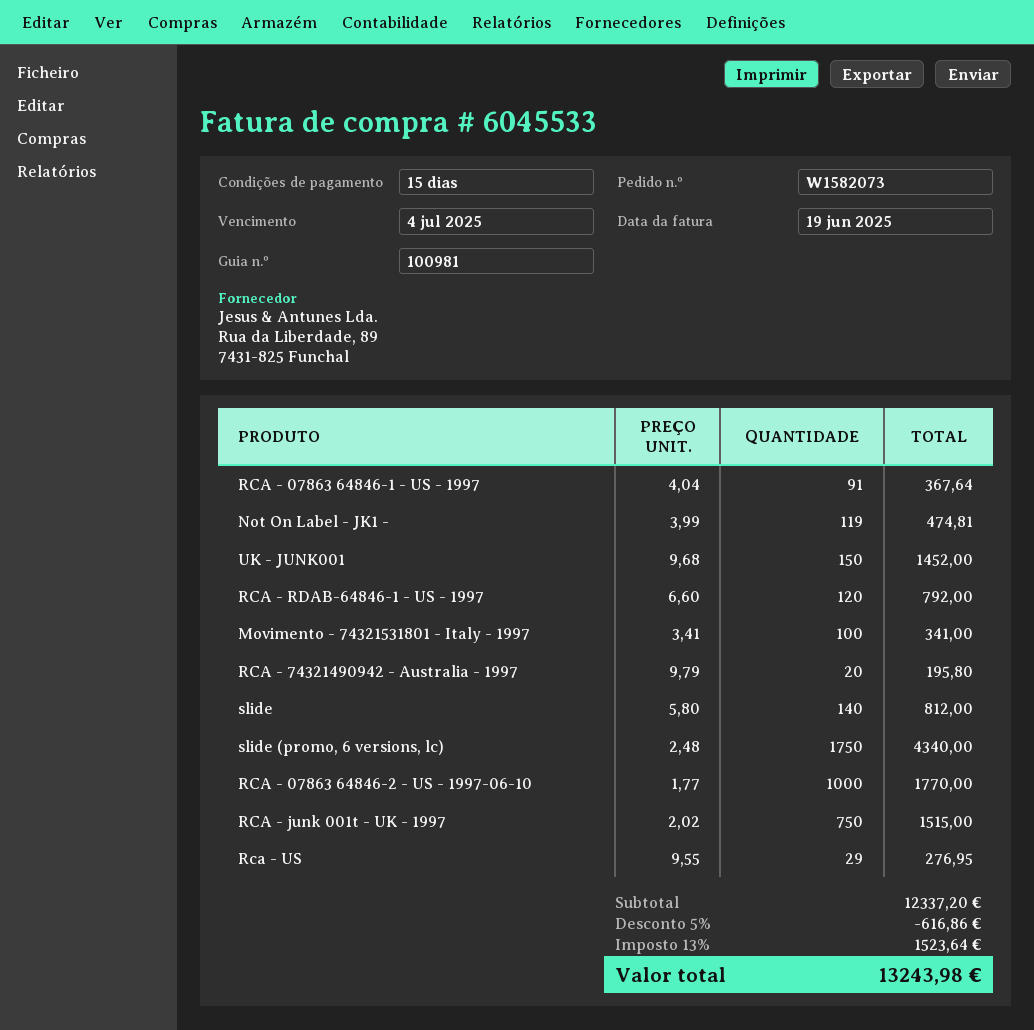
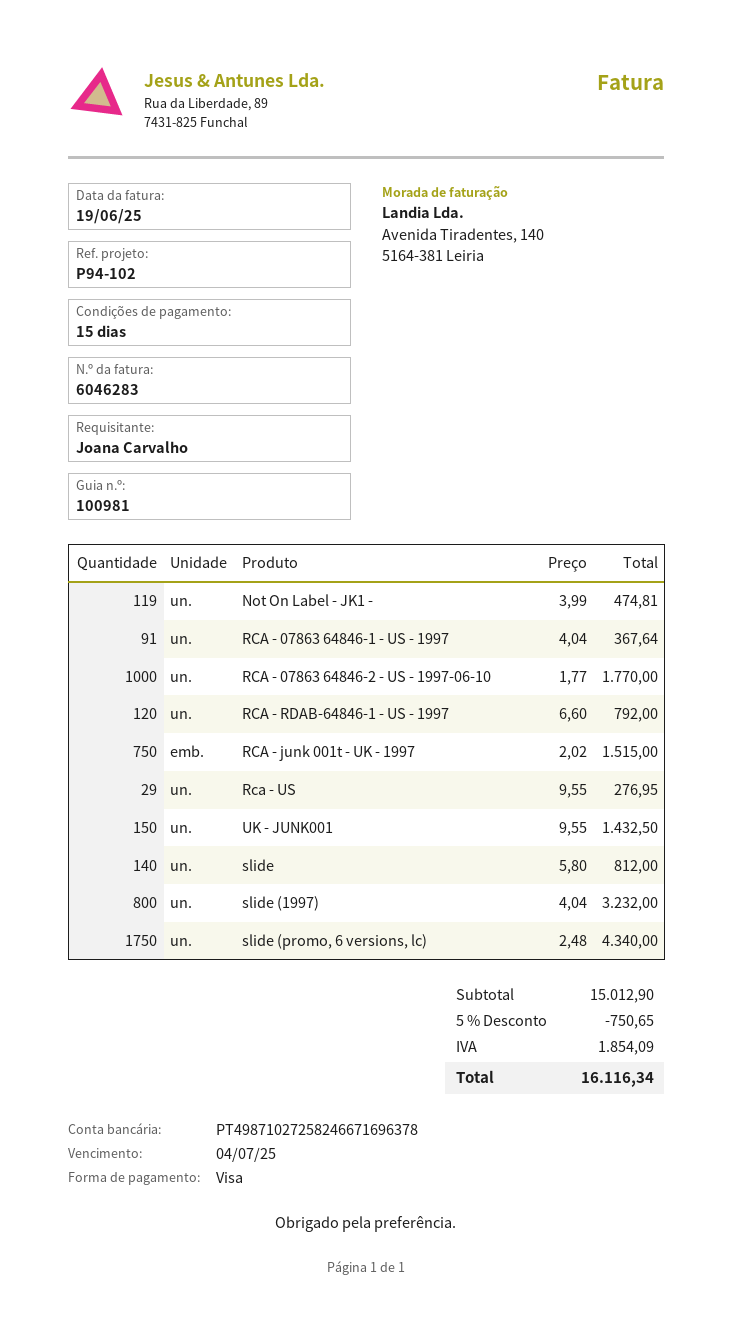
invoice number: 6045533 -> 6046283
UK - JUNK001: 150 x 9.68 = 1452.00 -> 150 x 9.55 = 1432.50
Movimento - 74321531801 - Italy - 1997: 100 x 3.41 = 341.00 -> none
RCA - 74321490942 - Australia - 1997: 20 x 9.79 = 195.80 -> none
slide (1997): none -> 800 x 4.04 = 3232.00
subtotal: 12337.20 -> 15012.90
discount: 5% = 616.86 -> 5% = 750.65
tax: 1523.64 -> 1854.09
total: 13243.98 -> 16116.34

